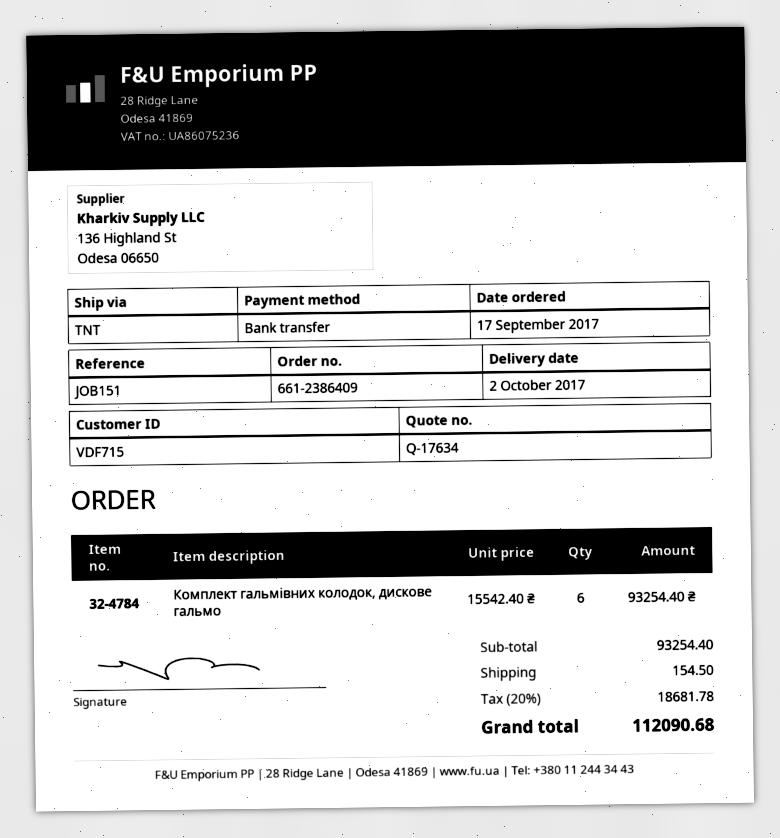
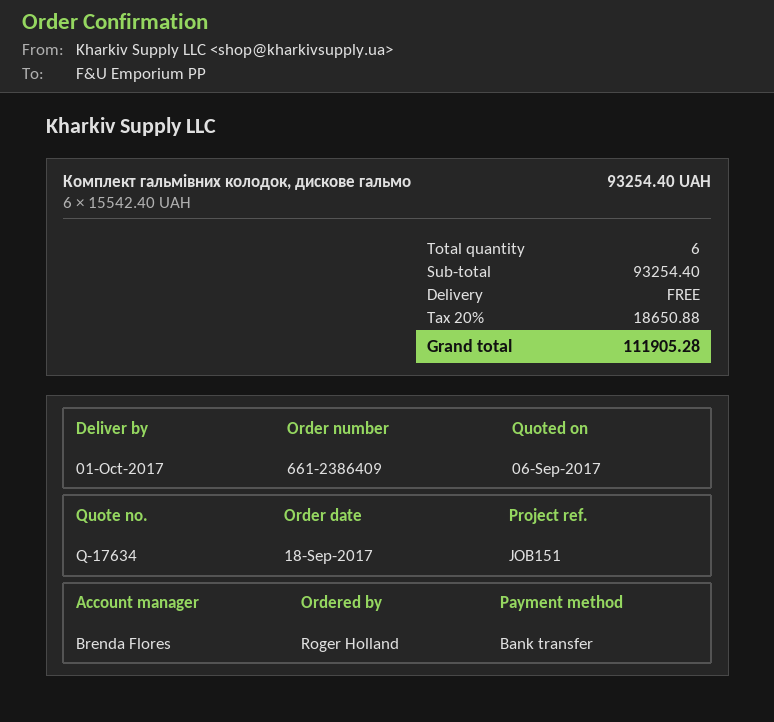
order date: 2017-09-17 -> 2017-09-18
delivery date: 2017-10-02 -> 2017-10-01
shipping: 154.50 -> 0.00
tax: 20% = 18681.78 -> 20% = 18650.88
total: 112090.68 -> 111905.28

